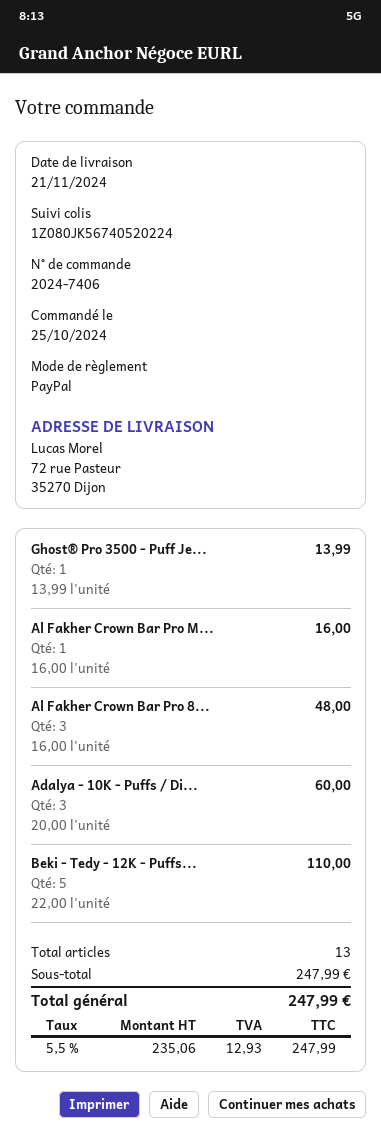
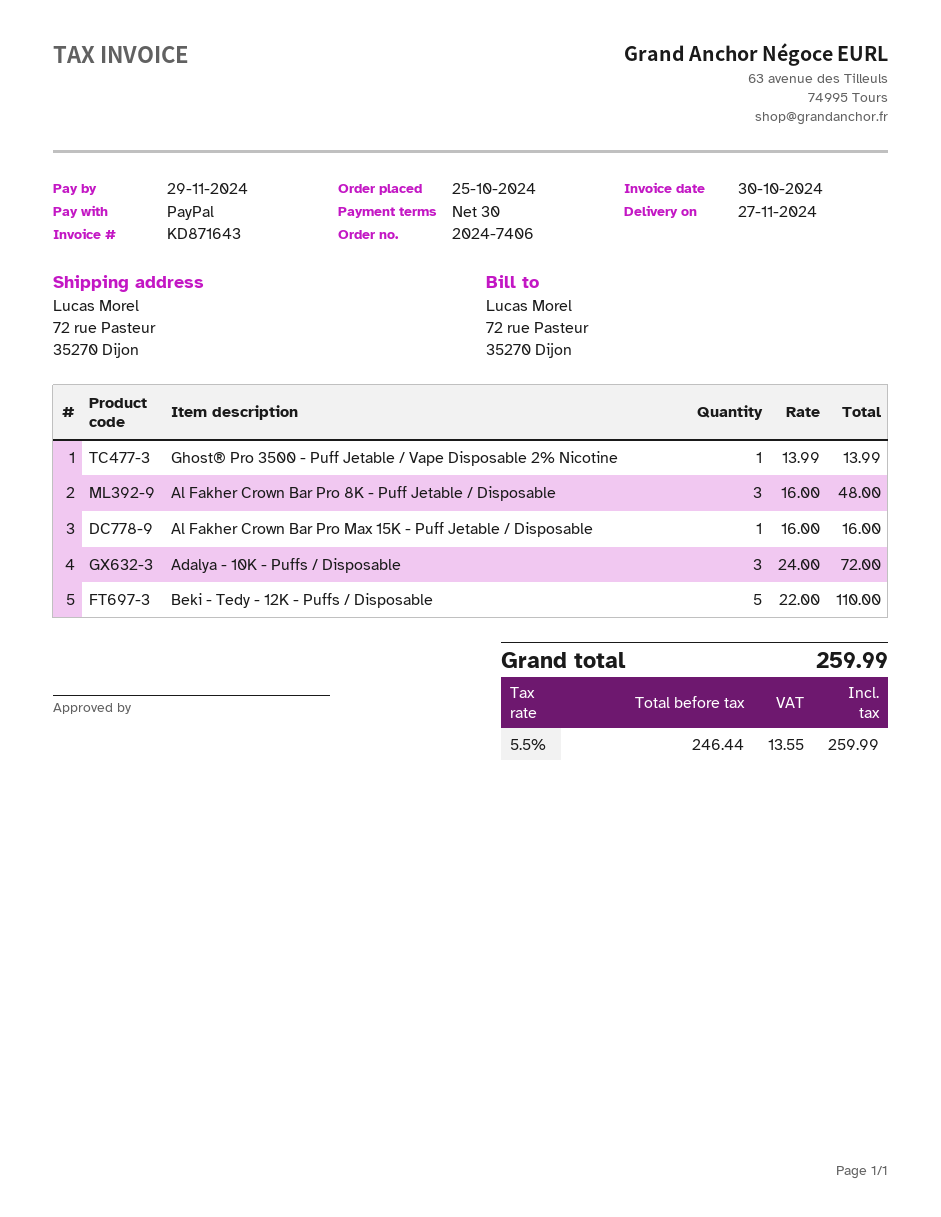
delivery date: 2024-11-21 -> 2024-11-27
Adalya - 10K - Puffs / Di...: 3 x 20.00 = 60.00 -> 3 x 24.00 = 72.00
net: 235.06 -> 246.44
tax: 5.5% = 12.93 -> 5.5% = 13.55
total: 247.99 -> 259.99

